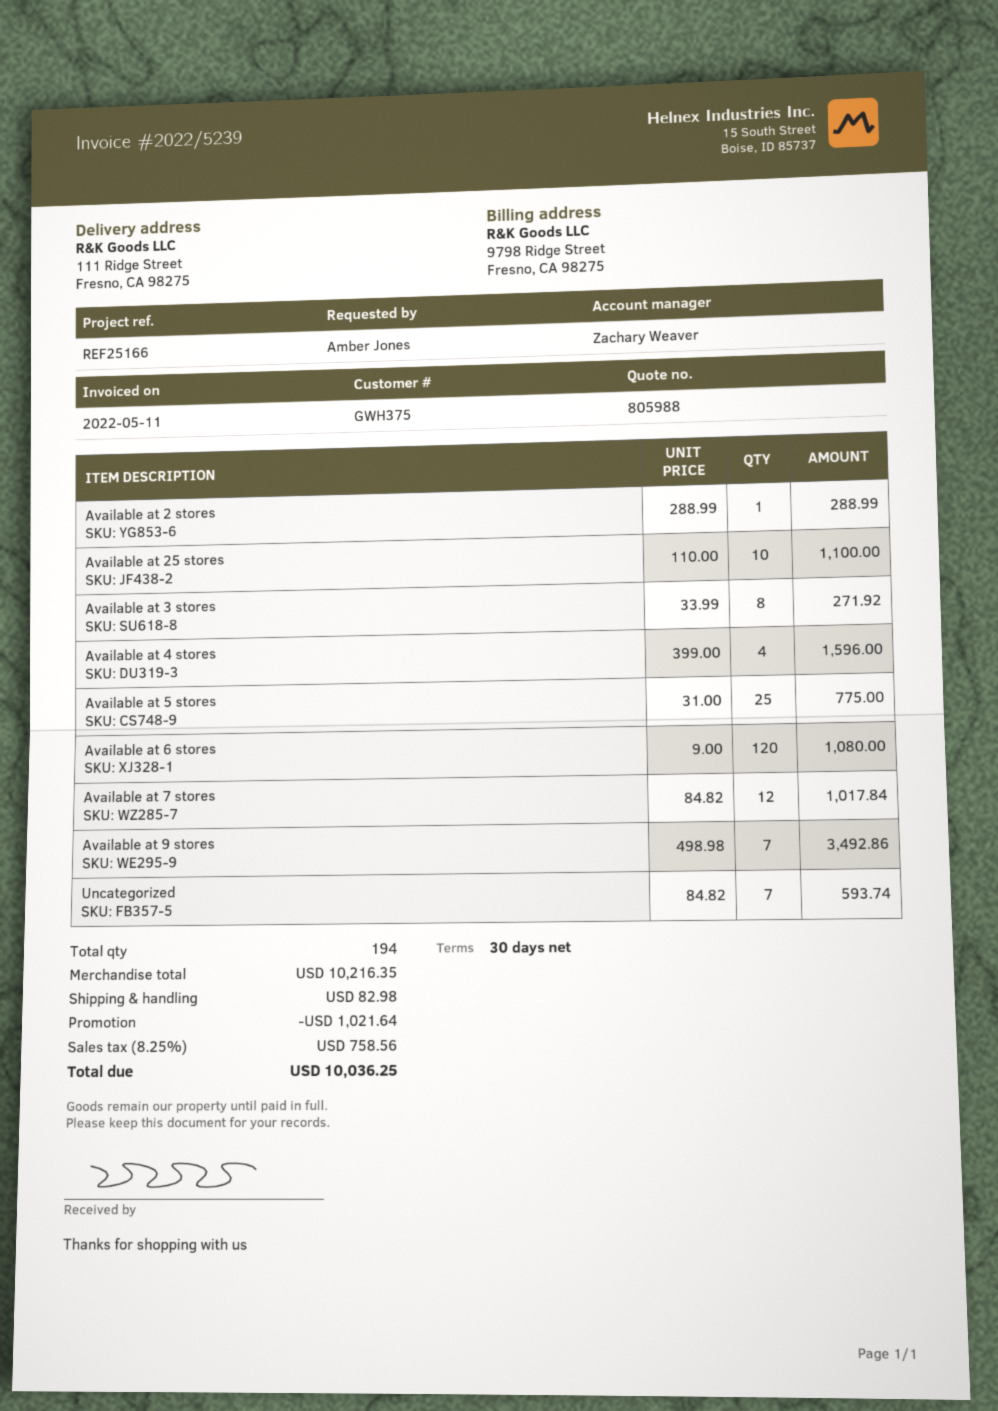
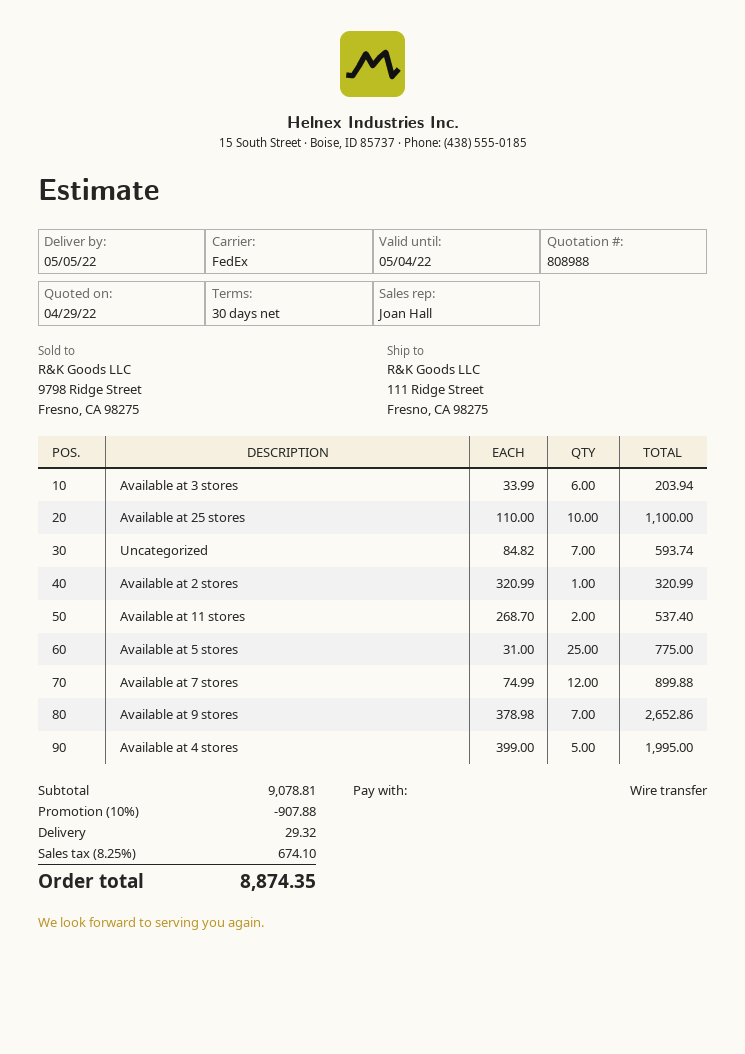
quote number: 805988 -> 808988
sales rep: Zachary Weaver -> Joan Hall
Available at 2 stores: 1 x 288.99 = 288.99 -> 1 x 320.99 = 320.99
Available at 3 stores: 8 x 33.99 = 271.92 -> 6 x 33.99 = 203.94
Available at 4 stores: 4 x 399.00 = 1596.00 -> 5 x 399.00 = 1995.00
Available at 6 stores: 120 x 9.00 = 1080.00 -> none
Available at 7 stores: 12 x 84.82 = 1017.84 -> 12 x 74.99 = 899.88
Available at 9 stores: 7 x 498.98 = 3492.86 -> 7 x 378.98 = 2652.86
Available at 11 stores: none -> 2 x 268.70 = 537.40
subtotal: 10216.35 -> 9078.81
discount: 1021.64 -> 907.88
shipping: 82.98 -> 29.32
tax: 8.25% = 758.56 -> 8.25% = 674.10
total: 10036.25 -> 8874.35

